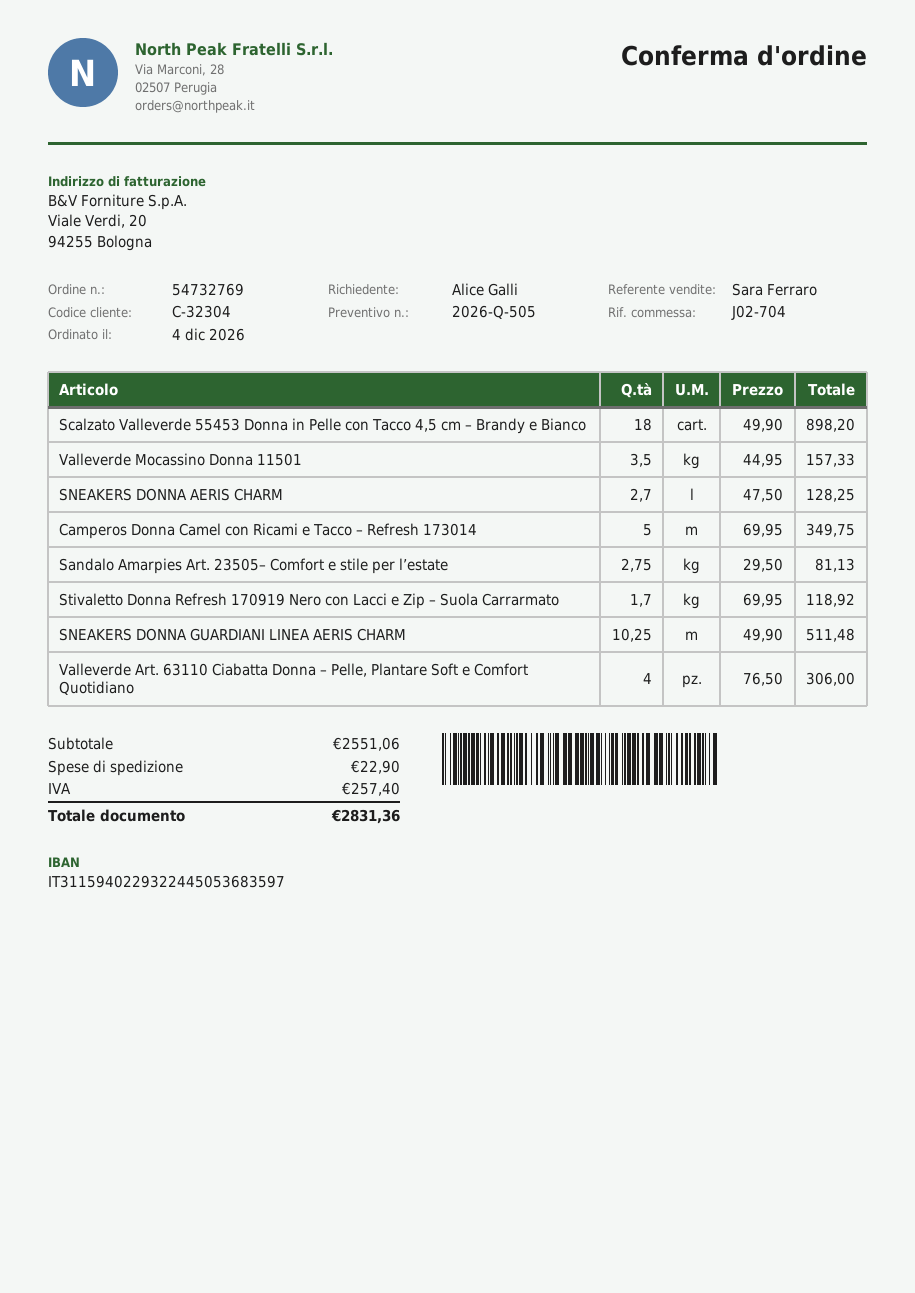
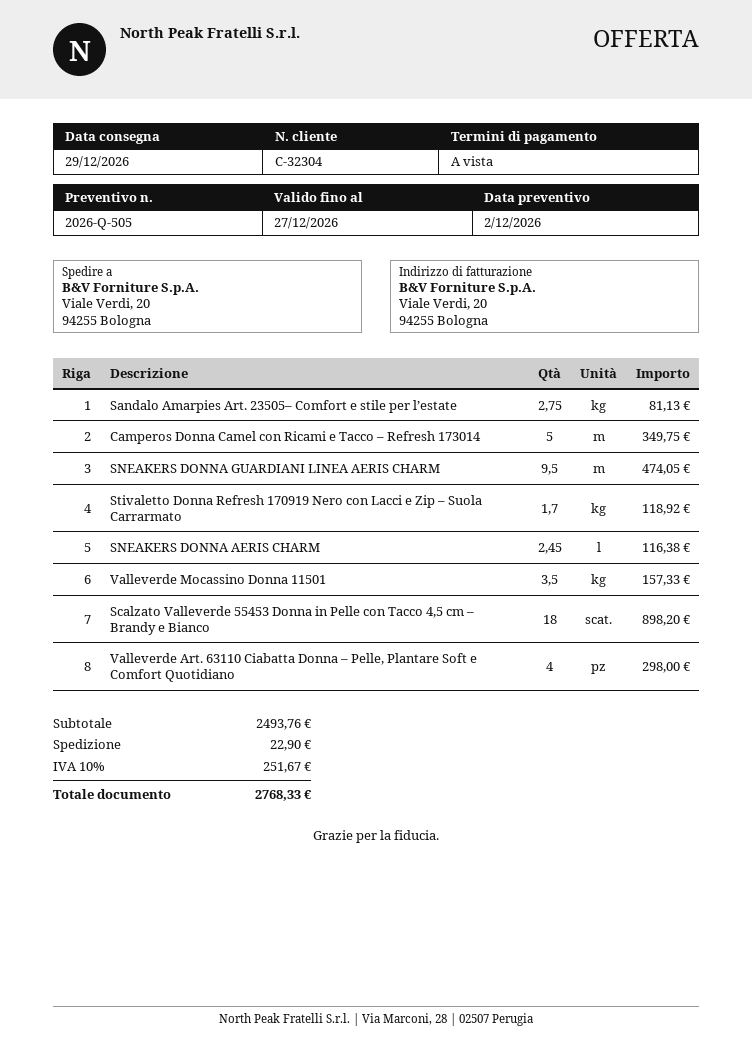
SNEAKERS DONNA AERIS CHARM: 2.7 for 128.25 -> 2.45 for 116.38
SNEAKERS DONNA GUARDIANI LINEA AERIS CHARM: 10.25 for 511.48 -> 9.5 for 474.05
Valleverde Art. 63110 Ciabatta Donna – Pelle, Plantare Soft e Comfort Quotidiano: 4 for 306.00 -> 4 for 298.00
subtotal: 2551.06 -> 2493.76
tax: 257.40 -> 251.67
total: 2831.36 -> 2768.33

